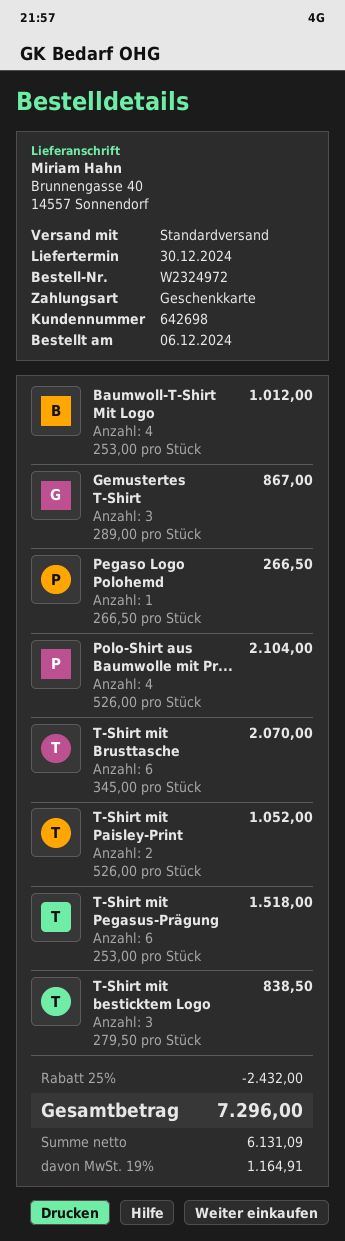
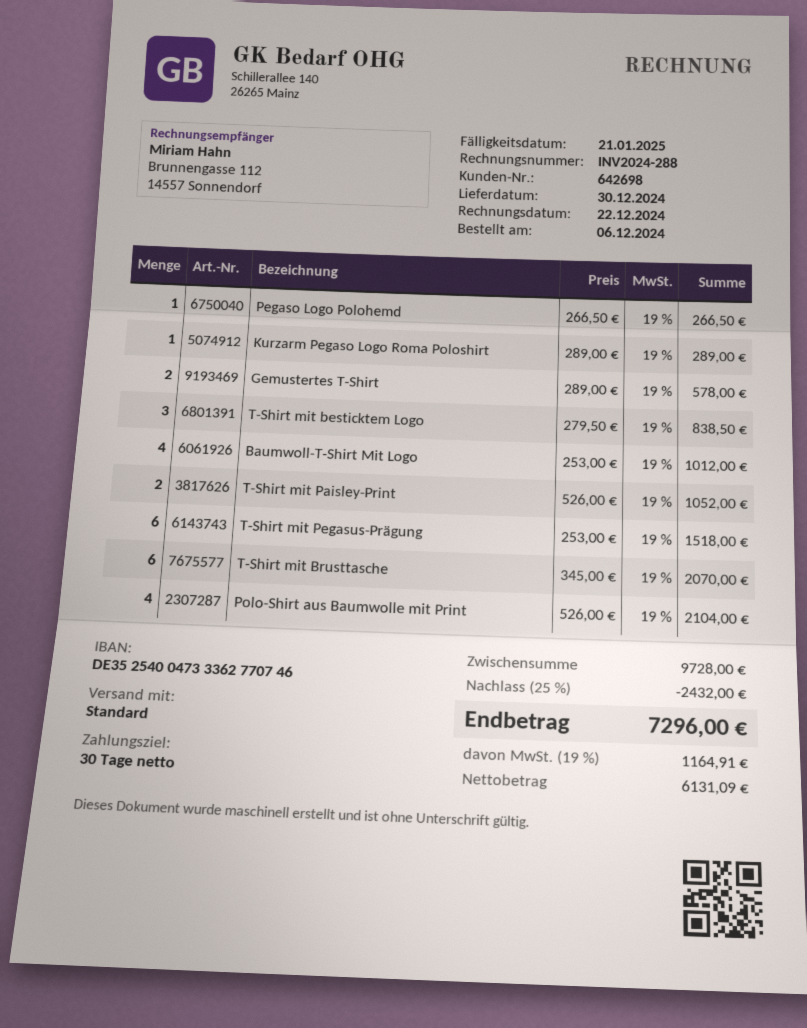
Gemustertes T-Shirt: 3 x 289.00 = 867.00 -> 2 x 289.00 = 578.00
Kurzarm Pegaso Logo Roma Poloshirt: none -> 1 x 289.00 = 289.00

